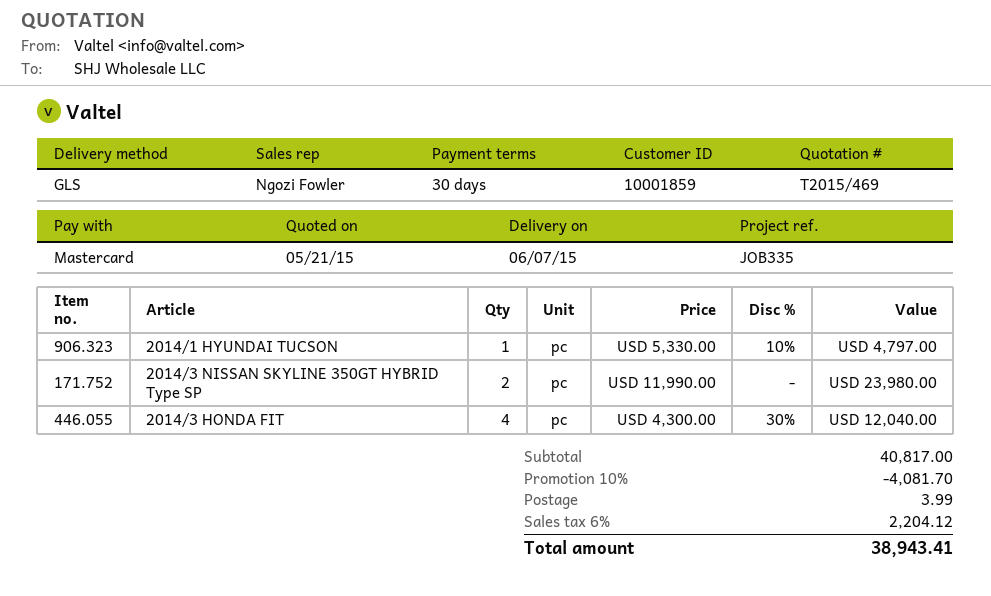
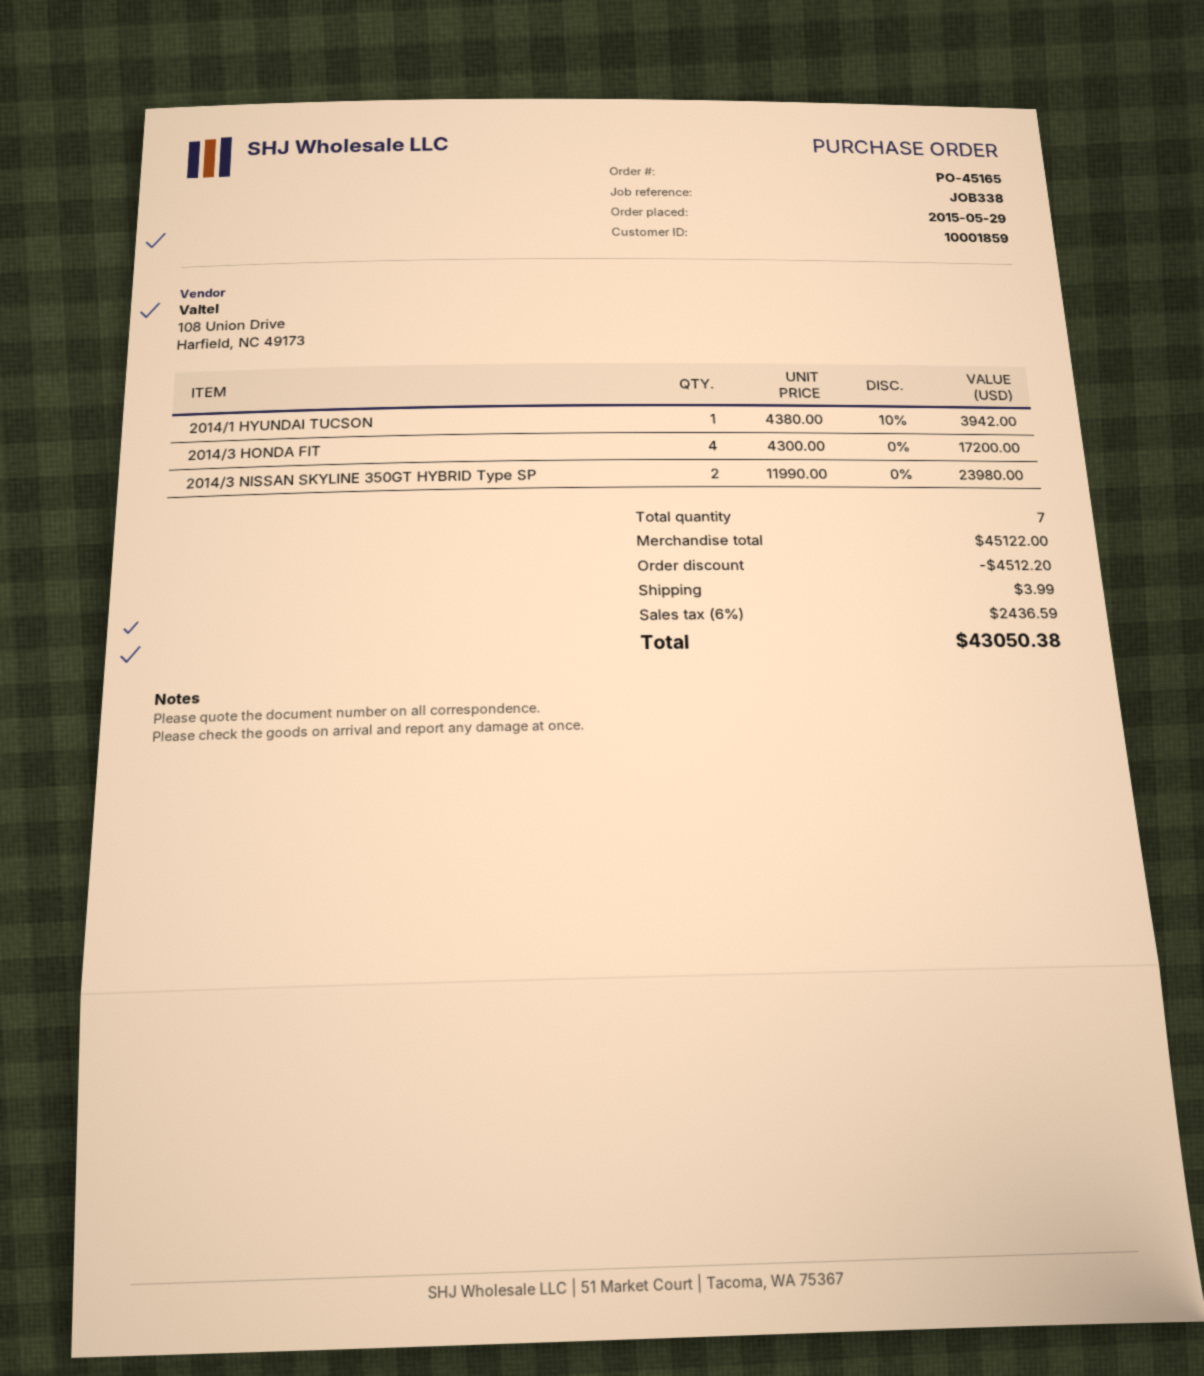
reference: JOB335 -> JOB338
2014/1 HYUNDAI TUCSON: 1 x 5330.00 - 10% = 4797.00 -> 1 x 4380.00 - 10% = 3942.00
2014/3 HONDA FIT: 4 x 4300.00 - 30% = 12040.00 -> 4 x 4300.00 = 17200.00
subtotal: 40817.00 -> 45122.00
discount: 4081.70 -> 4512.20
tax: 6% = 2204.12 -> 6% = 2436.59
total: 38943.41 -> 43050.38

